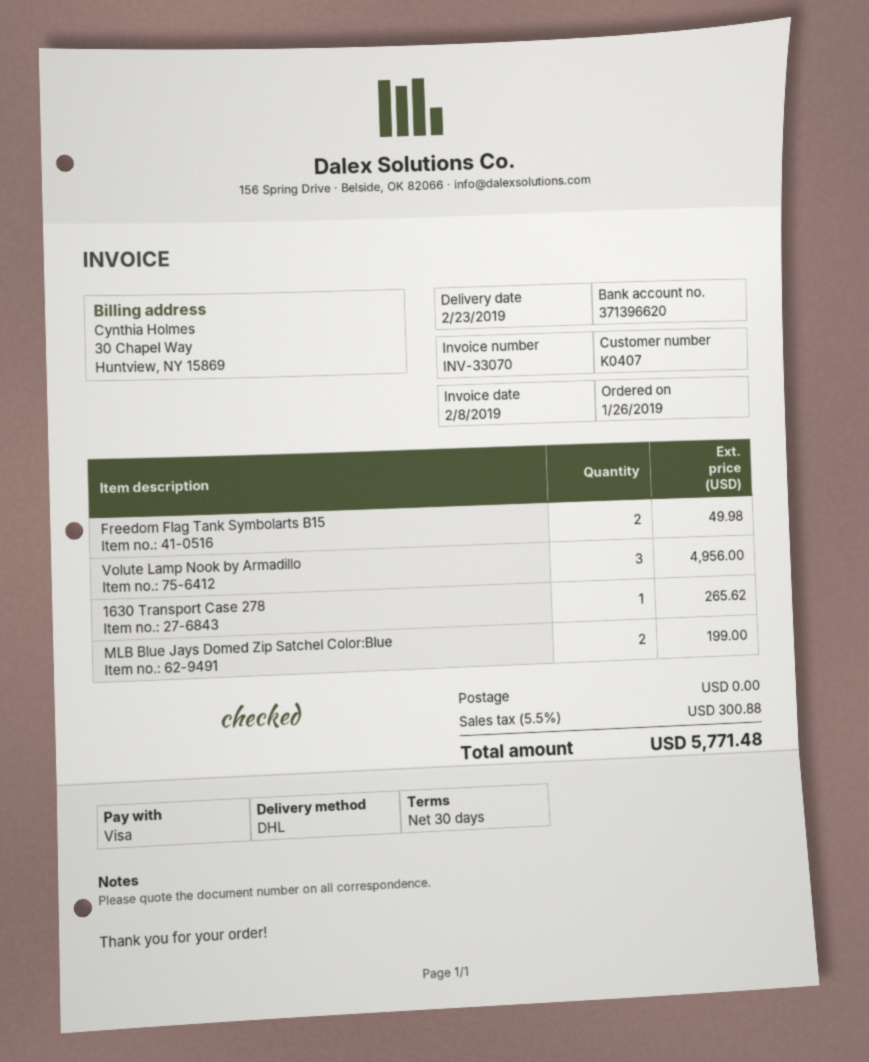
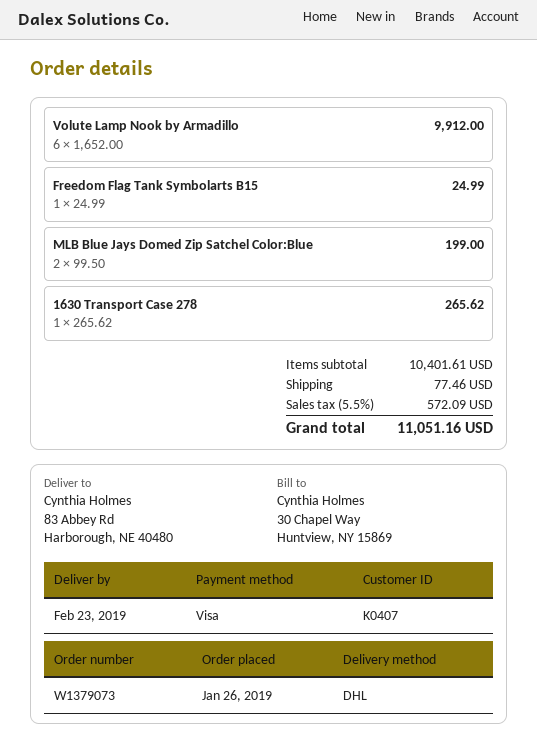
Freedom Flag Tank Symbolarts B15: 2 for 49.98 -> 1 for 24.99
Volute Lamp Nook by Armadillo: 3 for 4956.00 -> 6 for 9912.00
shipping: 0.00 -> 77.46
tax: 5.5% = 300.88 -> 5.5% = 572.09
total: 5771.48 -> 11051.16

